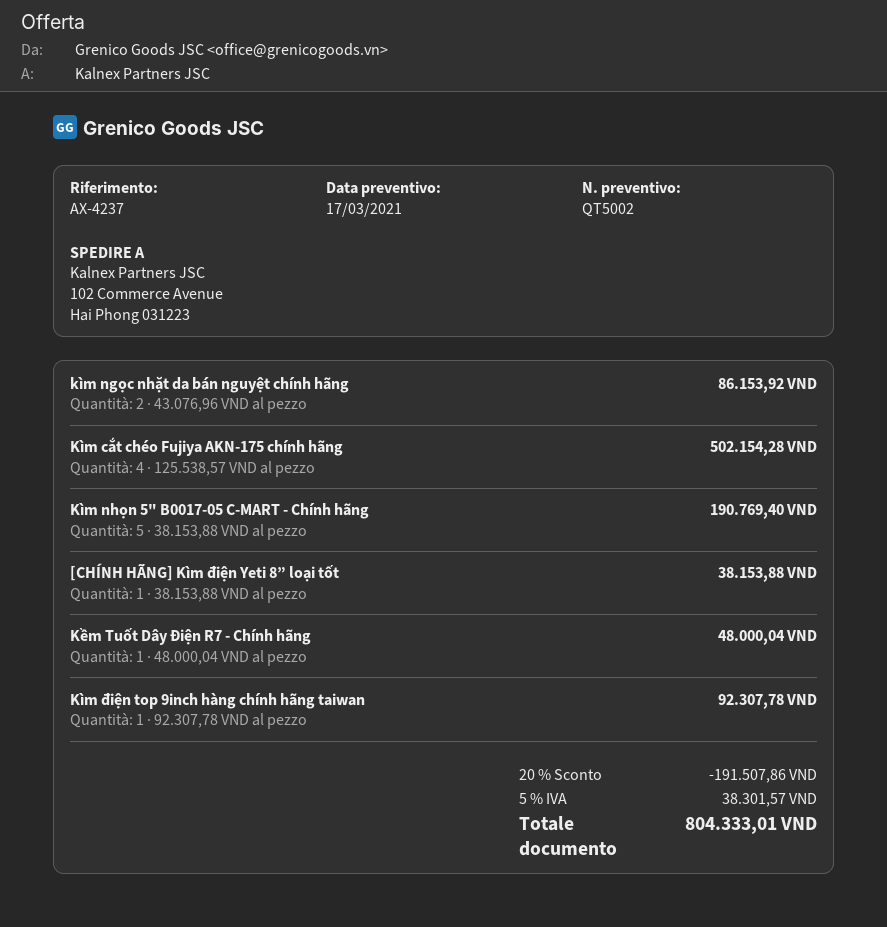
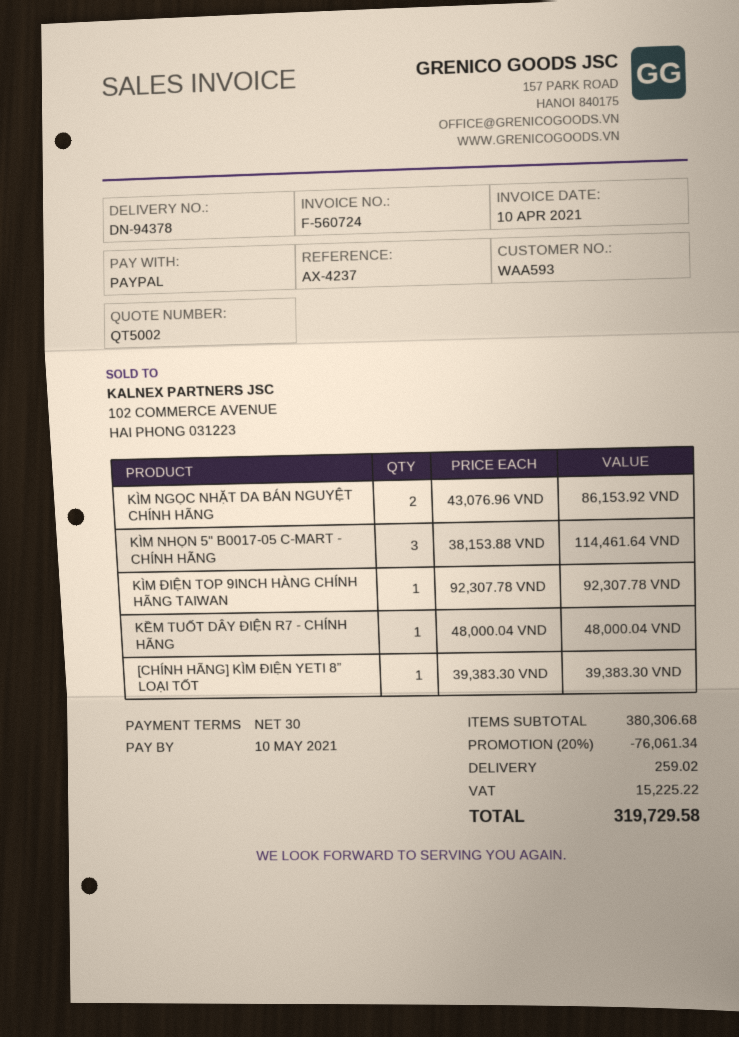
Kìm cắt chéo Fujiya AKN-175 chính hãng: 4 x 125538.57 = 502154.28 -> none
Kìm nhọn 5" B0017-05 C-MART - Chính hãng: 5 x 38153.88 = 190769.40 -> 3 x 38153.88 = 114461.64
[CHÍNH HÃNG] Kìm điện Yeti 8” loại tốt: 1 x 38153.88 = 38153.88 -> 1 x 39383.30 = 39383.30
discount: 20% = 191507.86 -> 20% = 76061.34
shipping: none -> 259.02
tax: 38301.57 -> 15225.22
total: 804333.01 -> 319729.58

